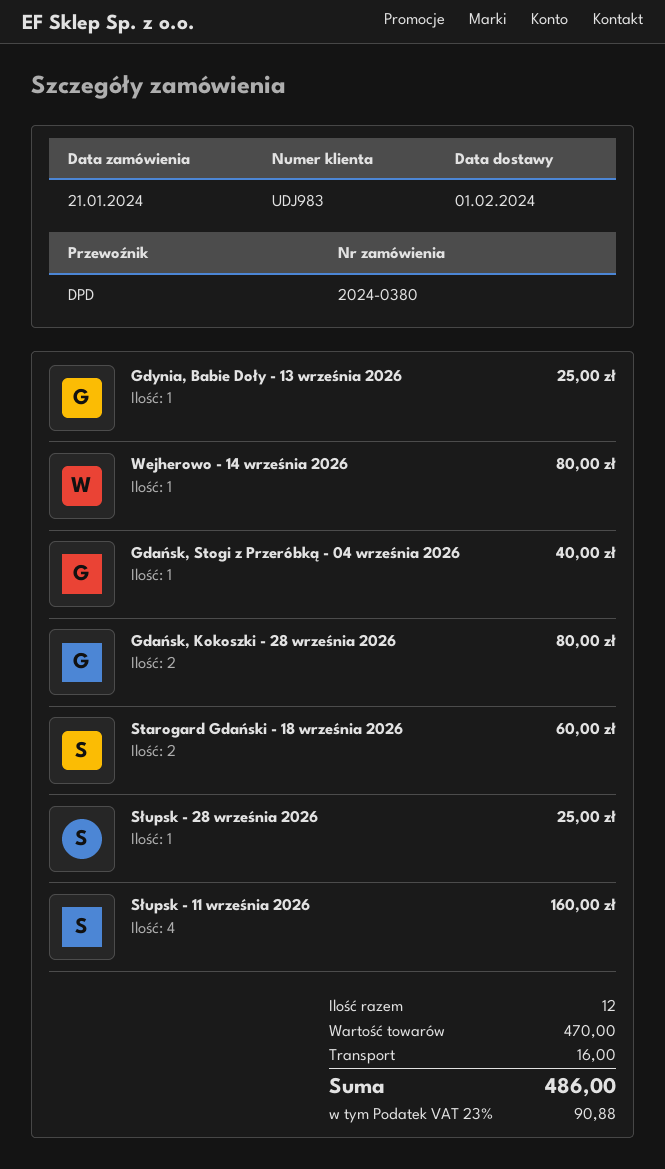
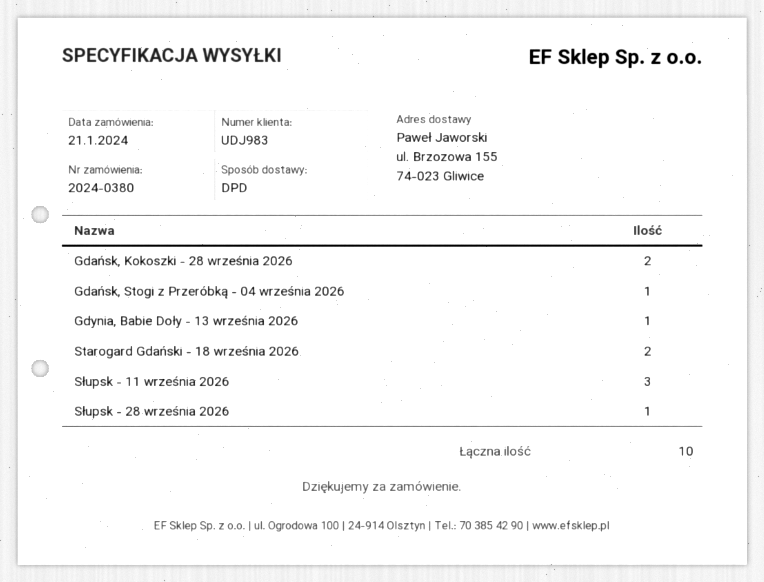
Wejherowo - 14 września 2026: 1 -> none
Słupsk - 11 września 2026: 4 -> 3
total quantity: 12 -> 10

